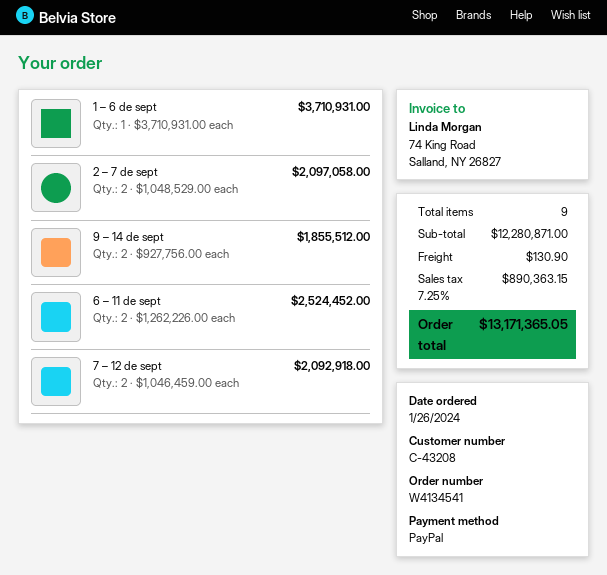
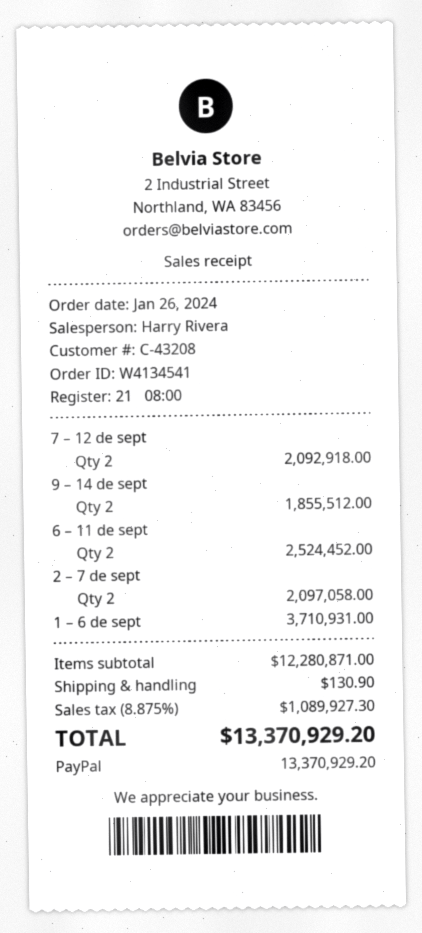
tax: 7.25% = 890363.15 -> 8.875% = 1089927.30
total: 13171365.05 -> 13370929.20

